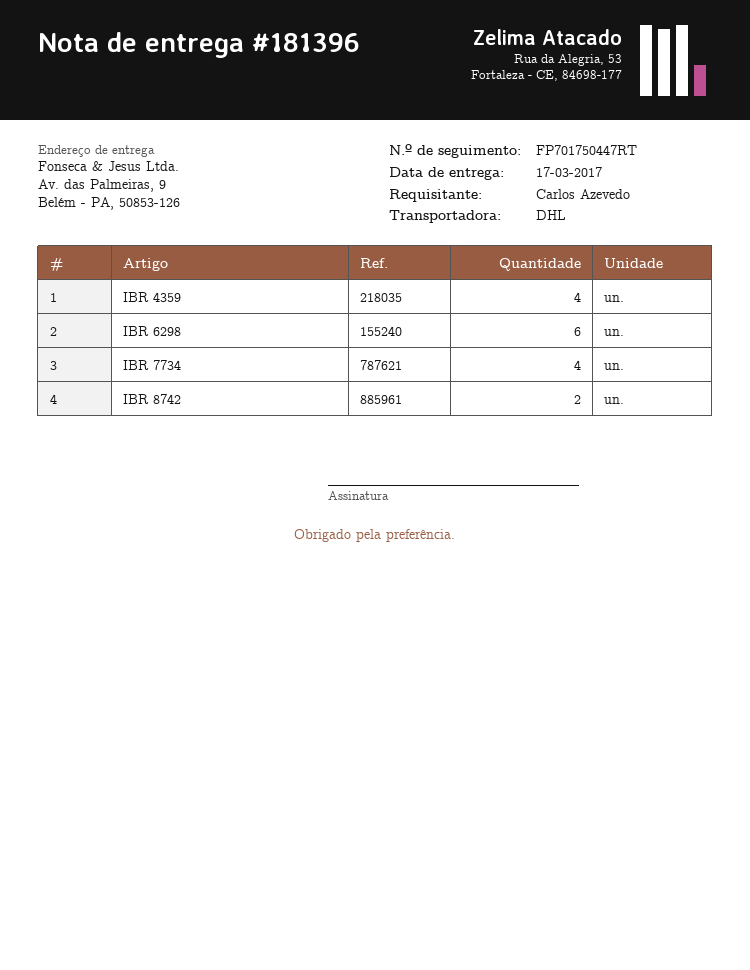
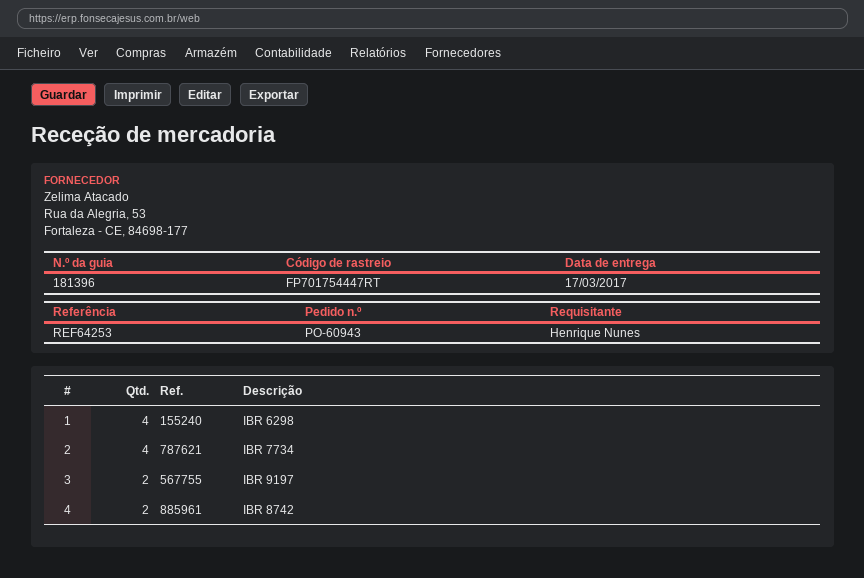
ordered by: Carlos Azevedo -> Henrique Nunes
tracking number: FP701750447RT -> FP701754447RT
IBR 4359: 4 -> none
IBR 6298: 6 -> 4
IBR 9197: none -> 2

